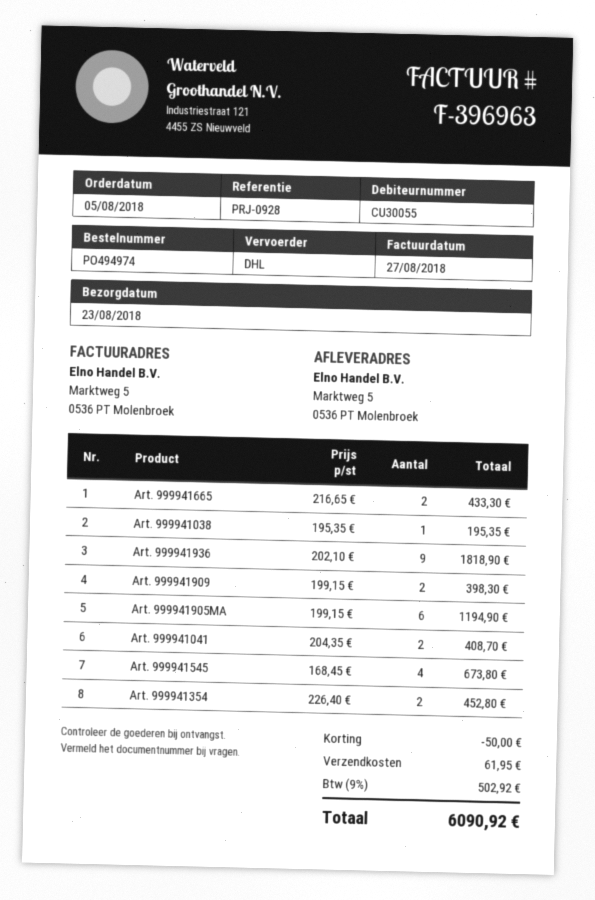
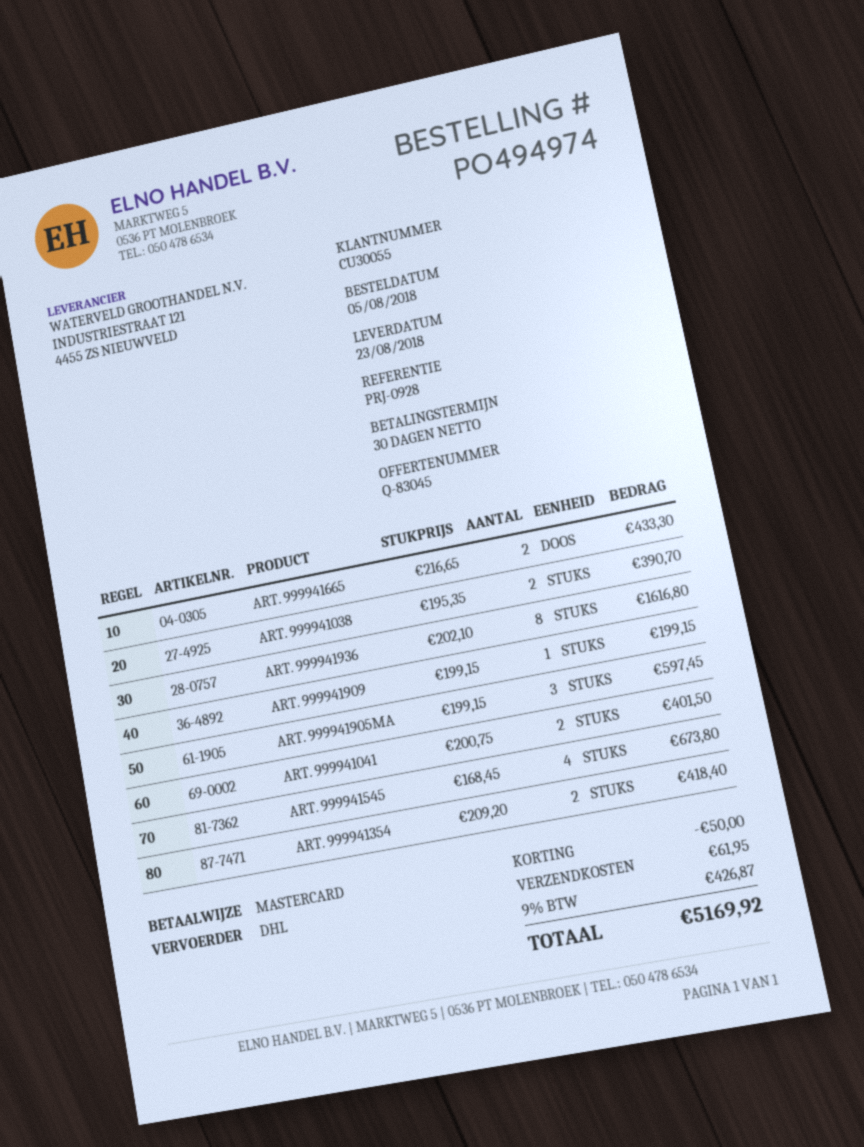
Art. 999941038: 1 x 195.35 = 195.35 -> 2 x 195.35 = 390.70
Art. 999941936: 9 x 202.10 = 1818.90 -> 8 x 202.10 = 1616.80
Art. 999941909: 2 x 199.15 = 398.30 -> 1 x 199.15 = 199.15
Art. 999941905MA: 6 x 199.15 = 1194.90 -> 3 x 199.15 = 597.45
Art. 999941041: 2 x 204.35 = 408.70 -> 2 x 200.75 = 401.50
Art. 999941354: 2 x 226.40 = 452.80 -> 2 x 209.20 = 418.40
tax: 9% = 502.92 -> 9% = 426.87
total: 6090.92 -> 5169.92

